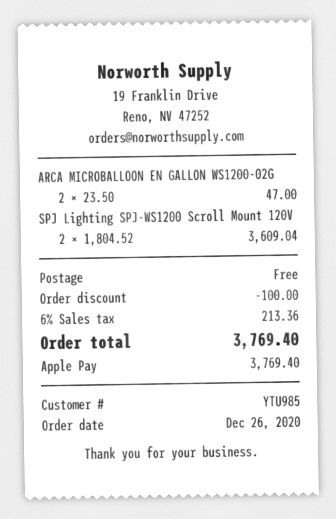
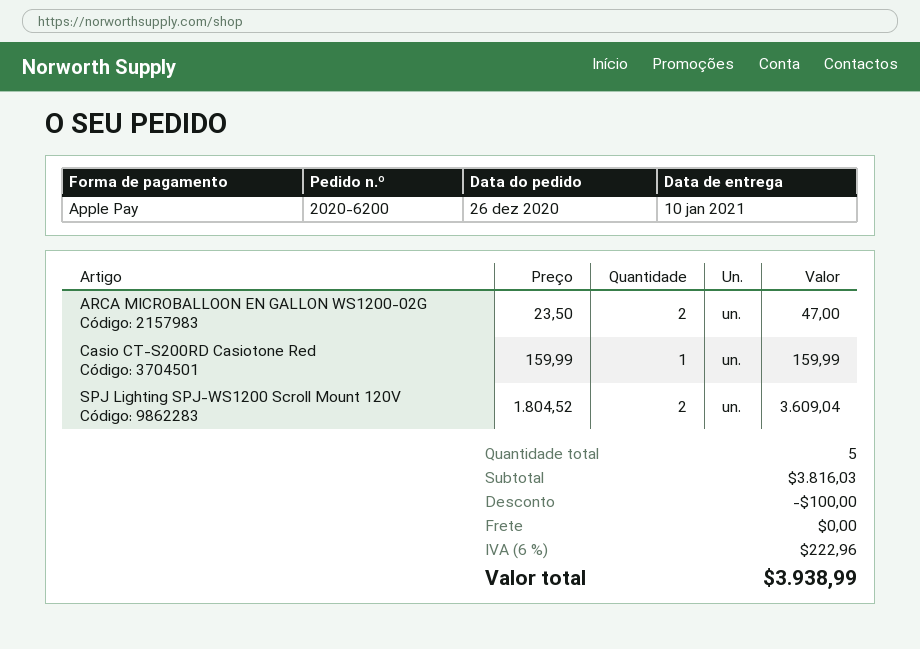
Casio CT-S200RD Casiotone Red: none -> 1 x 159.99 = 159.99
tax: 6% = 213.36 -> 6% = 222.96
total: 3769.40 -> 3938.99

